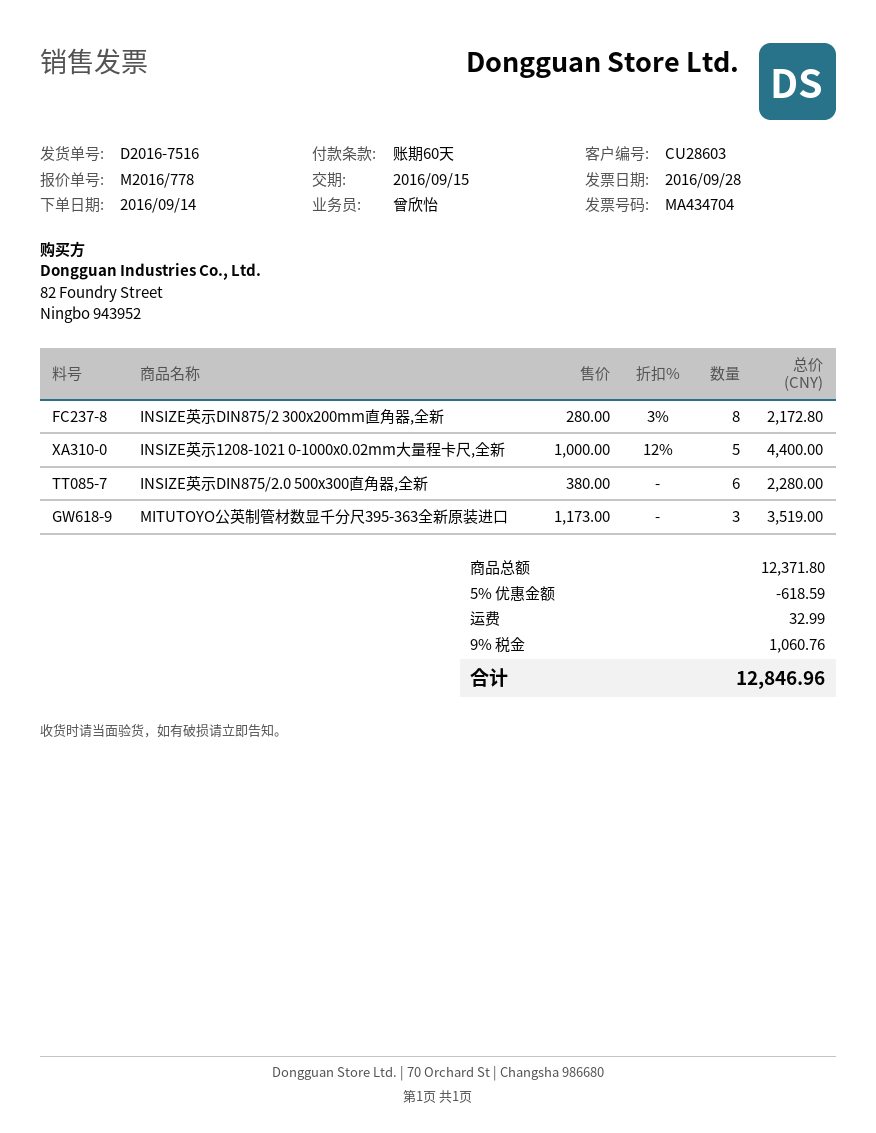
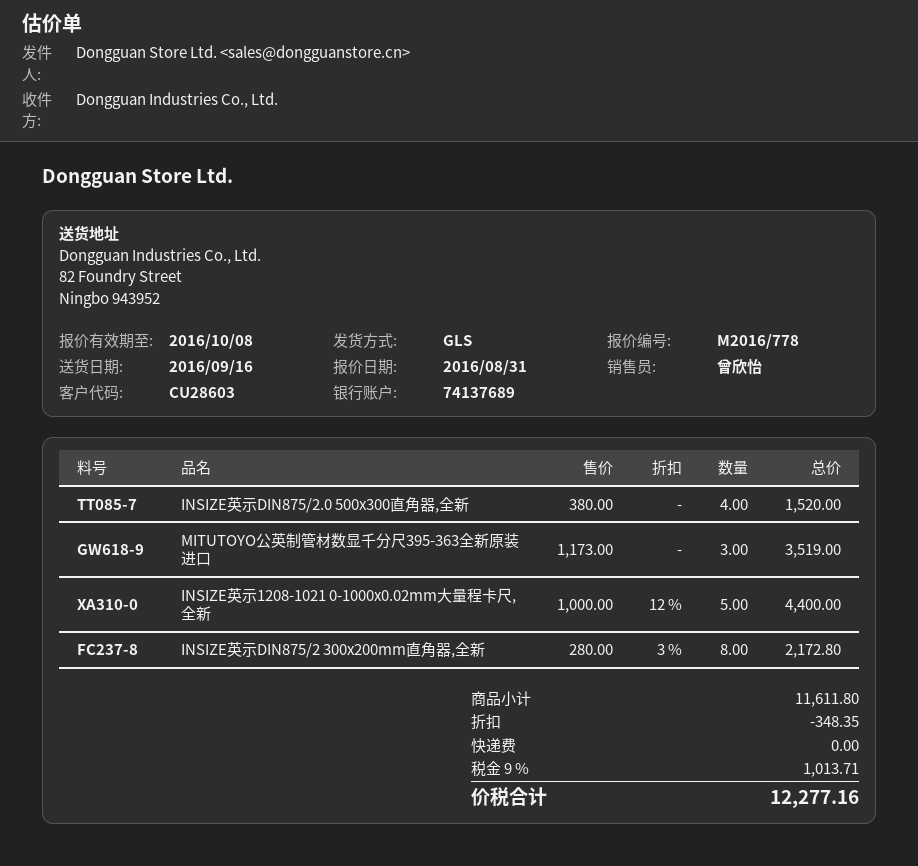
delivery date: 2016-09-15 -> 2016-09-16
INSIZE英示DIN875/2.0 500x300直角器,全新: 6 x 380.00 = 2280.00 -> 4 x 380.00 = 1520.00
subtotal: 12371.80 -> 11611.80
discount: 618.59 -> 348.35
shipping: 32.99 -> 0.00
tax: 9% = 1060.76 -> 9% = 1013.71
total: 12846.96 -> 12277.16

